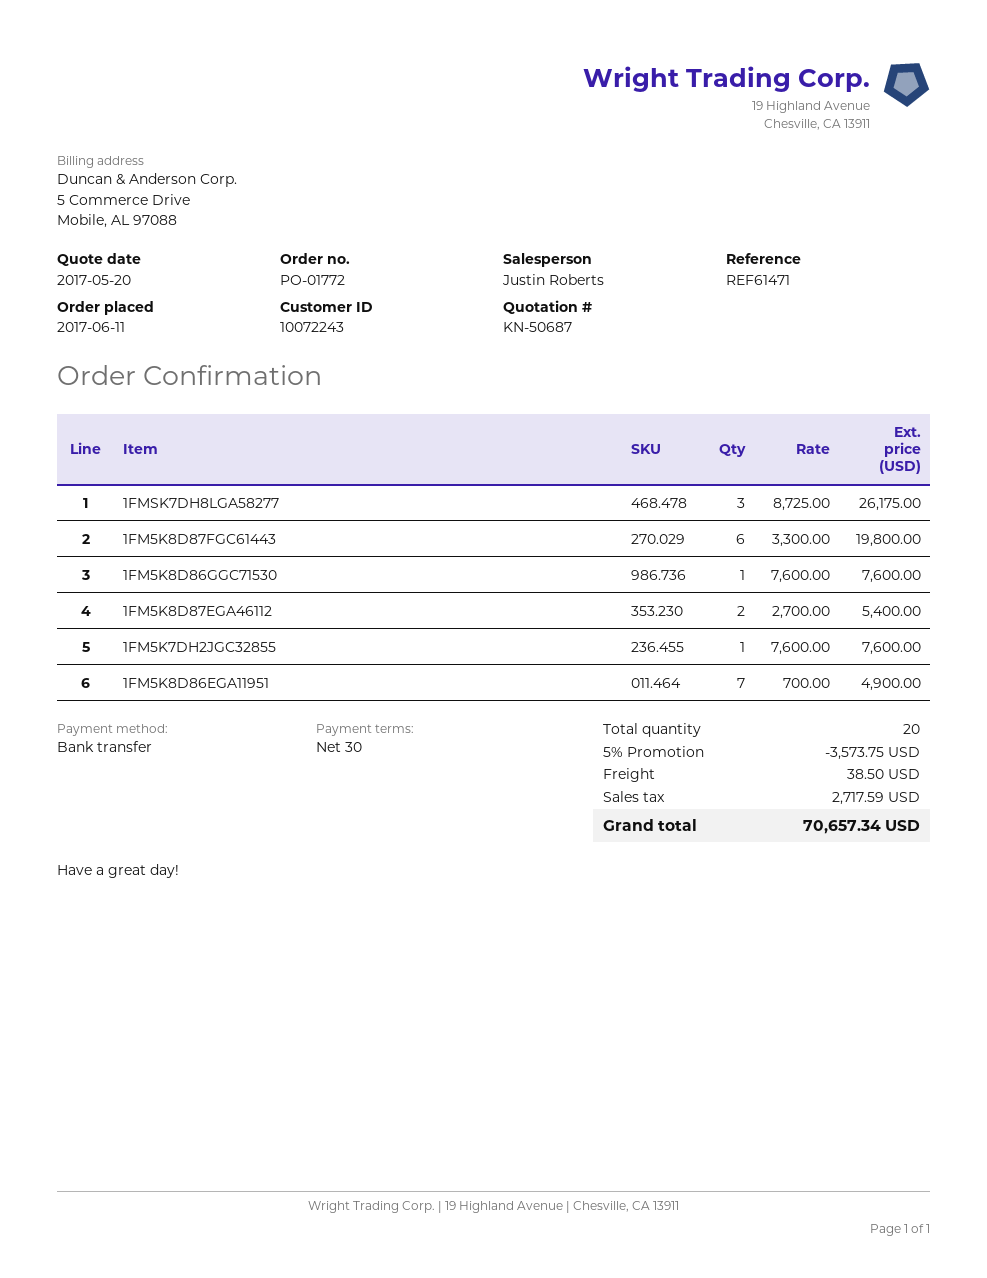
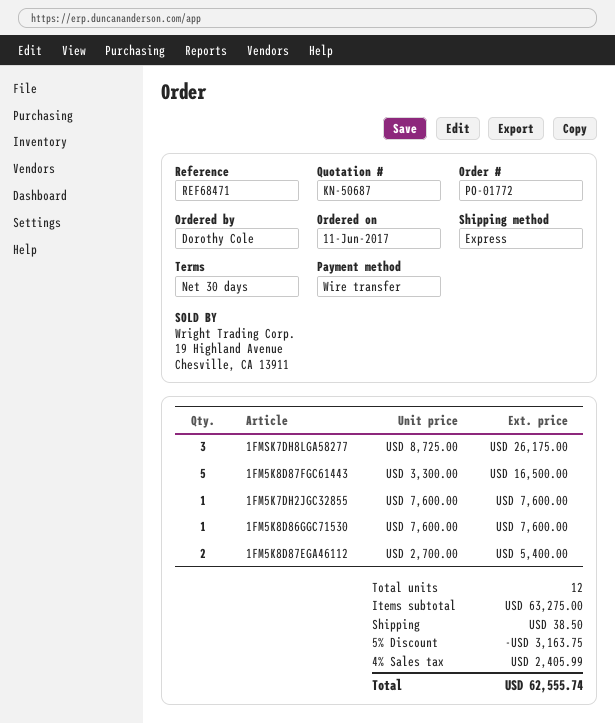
reference: REF61471 -> REF68471
1FM5K8D87FGC61443: 6 x 3300.00 = 19800.00 -> 5 x 3300.00 = 16500.00
1FM5K8D86EGA11951: 7 x 700.00 = 4900.00 -> none
total quantity: 20 -> 12
discount: 5% = 3573.75 -> 5% = 3163.75
tax: 2717.59 -> 2405.99
total: 70657.34 -> 62555.74

